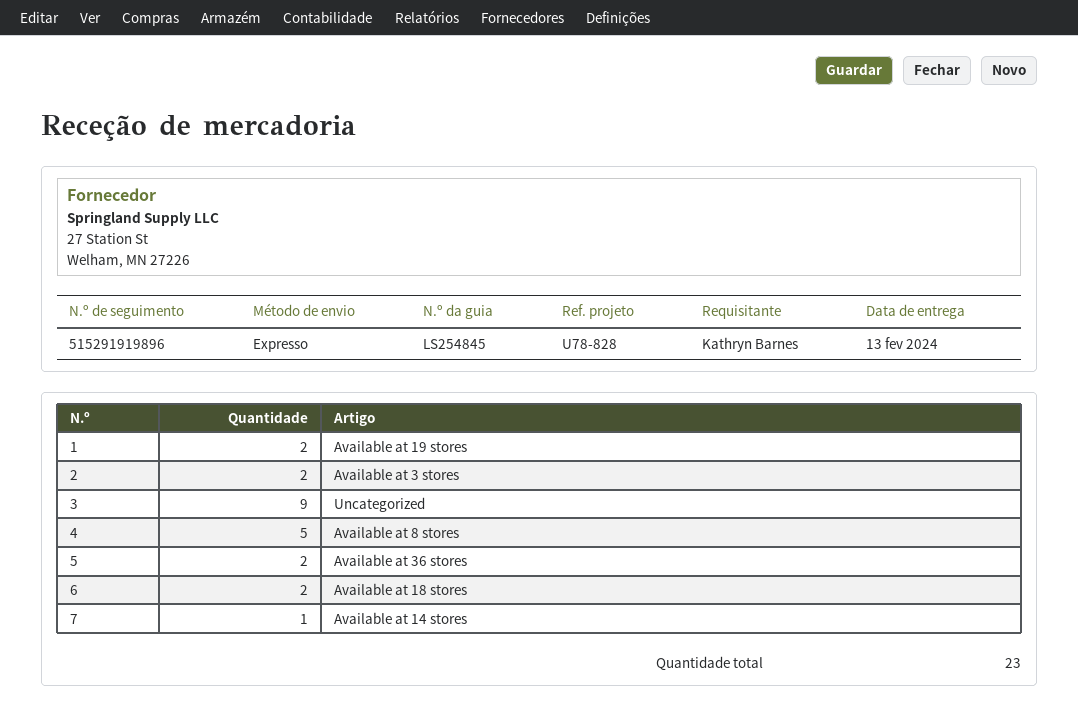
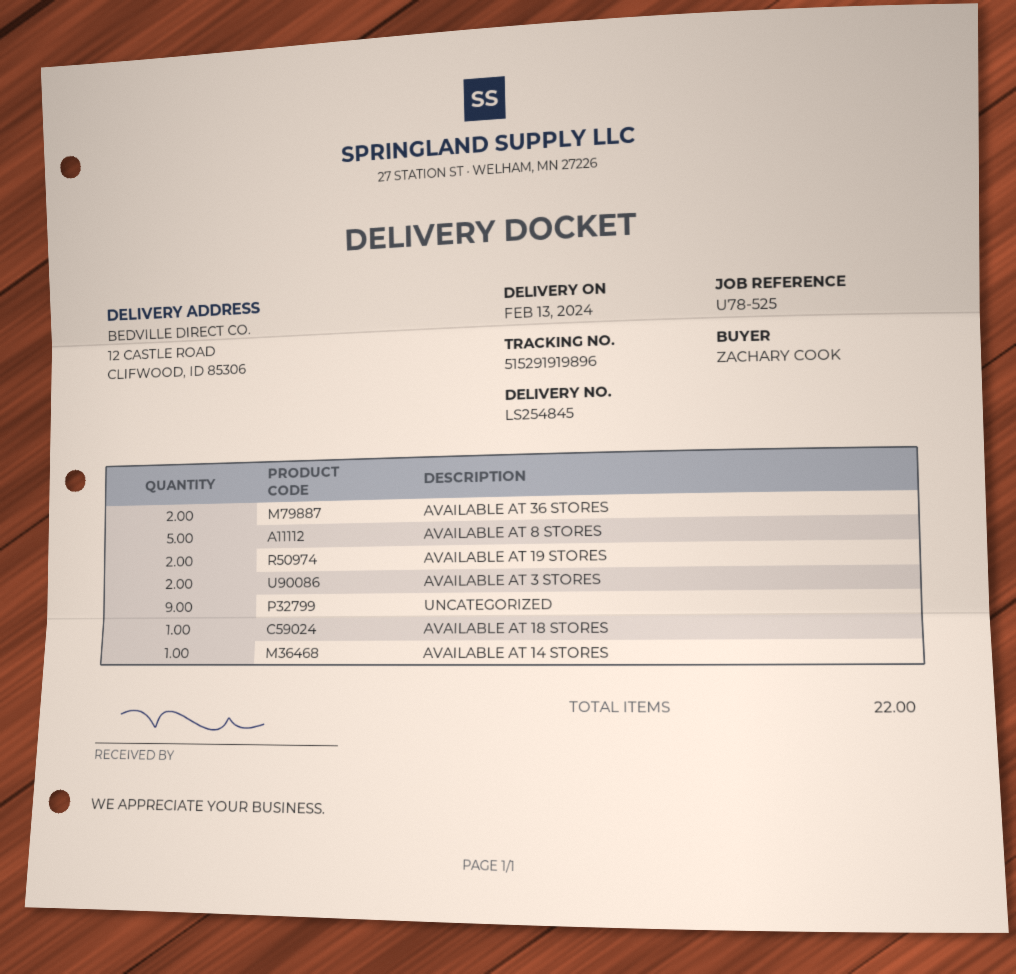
reference: U78-828 -> U78-525
ordered by: Kathryn Barnes -> ZACHARY COOK
Available at 18 stores: 2 -> 1
total quantity: 23 -> 22

